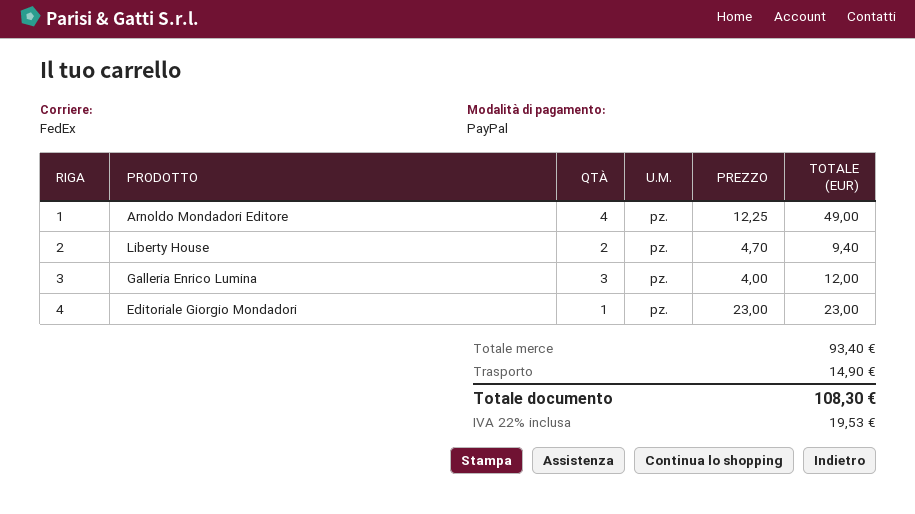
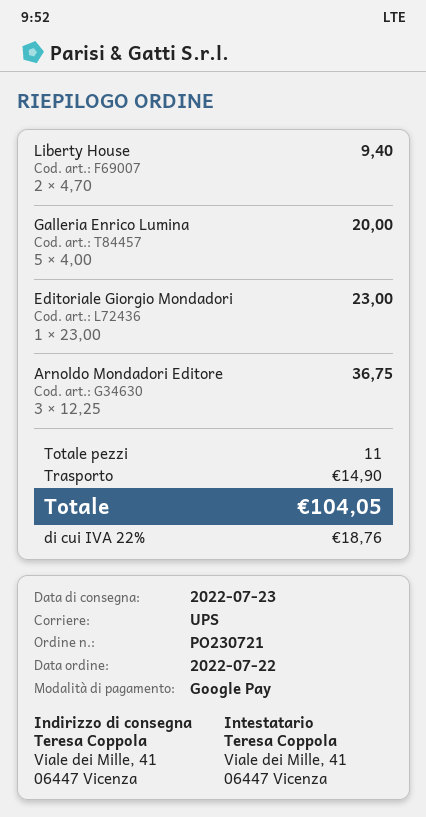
payment method: PayPal -> Google Pay
shipping method: FedEx -> UPS
Arnoldo Mondadori Editore: 4 x 12.25 = 49.00 -> 3 x 12.25 = 36.75
Galleria Enrico Lumina: 3 x 4.00 = 12.00 -> 5 x 4.00 = 20.00
tax: 22% = 19.53 -> 22% = 18.76
total: 108.30 -> 104.05

